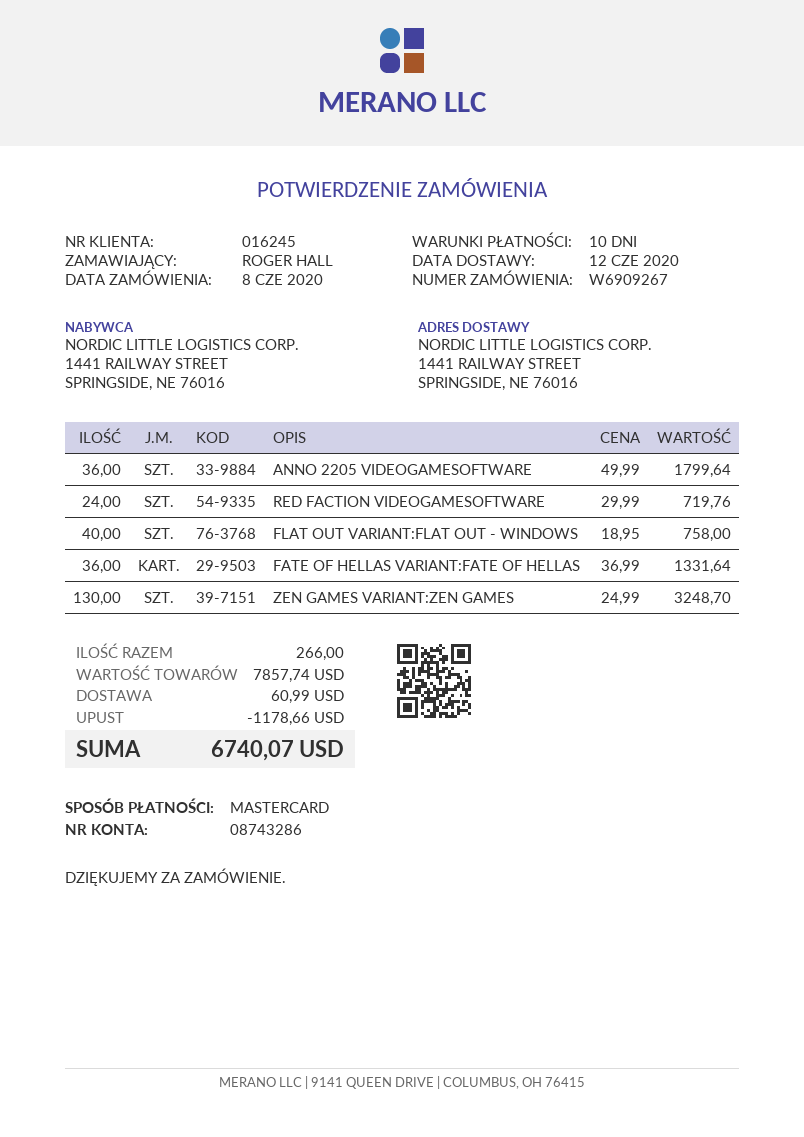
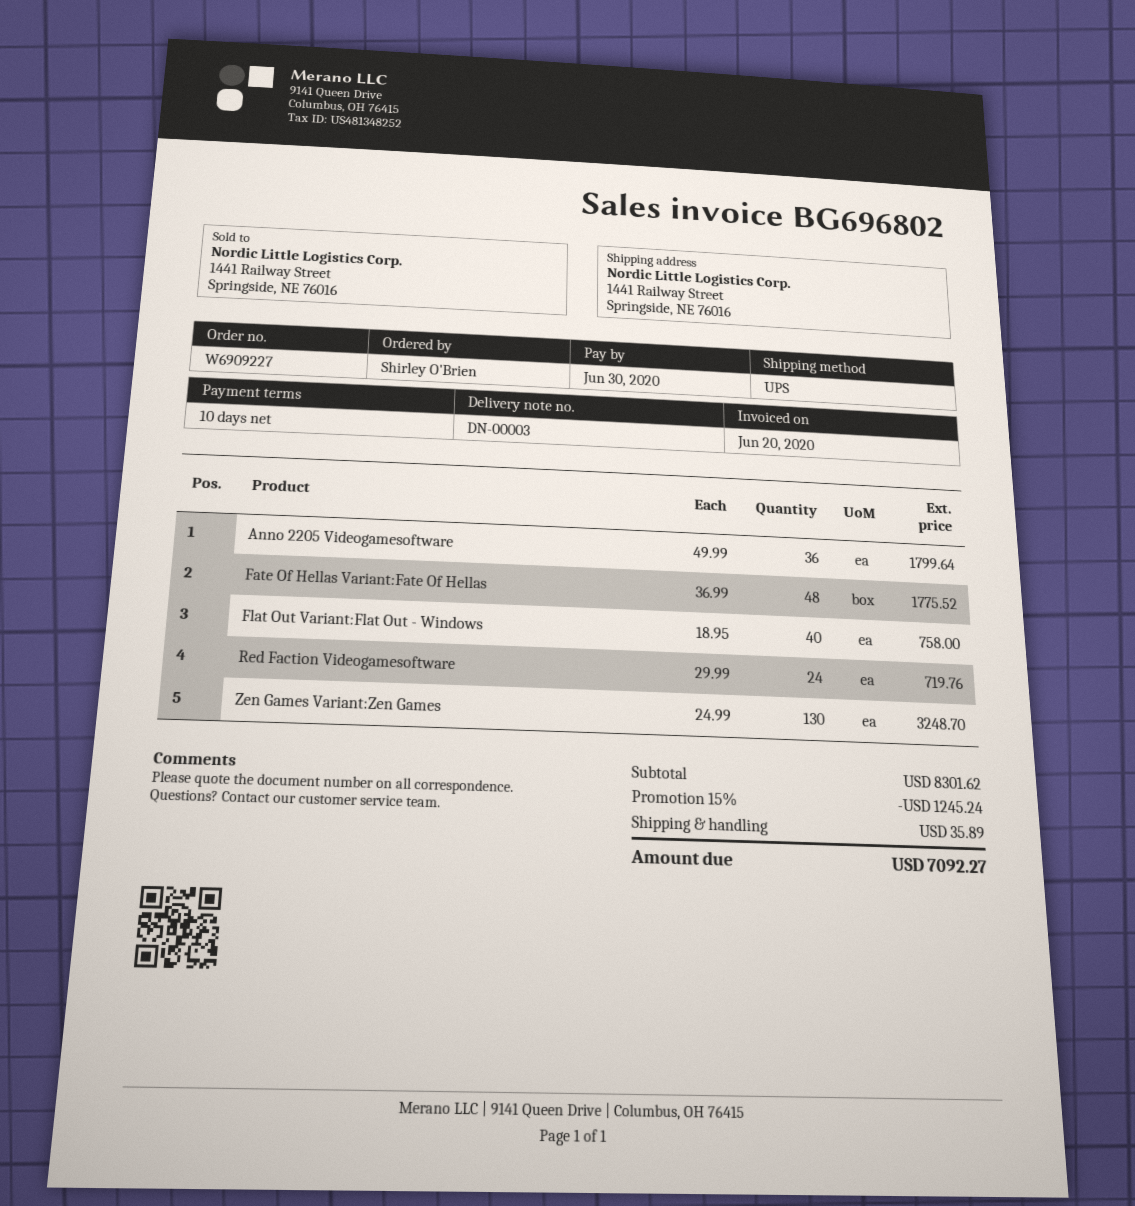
order number: W6909267 -> W6909227
ordered by: ROGER HALL -> Shirley O'Brien
FATE OF HELLAS VARIANT:FATE OF HELLAS: 36 x 36.99 = 1331.64 -> 48 x 36.99 = 1775.52
subtotal: 7857.74 -> 8301.62
discount: 1178.66 -> 1245.24
shipping: 60.99 -> 35.89
total: 6740.07 -> 7092.27

